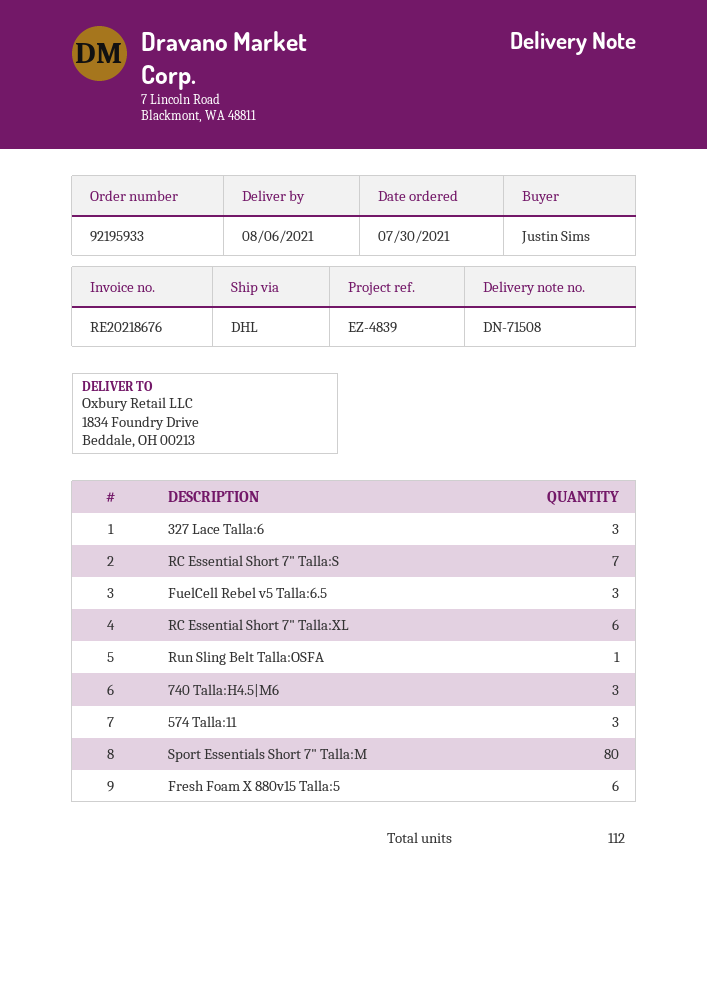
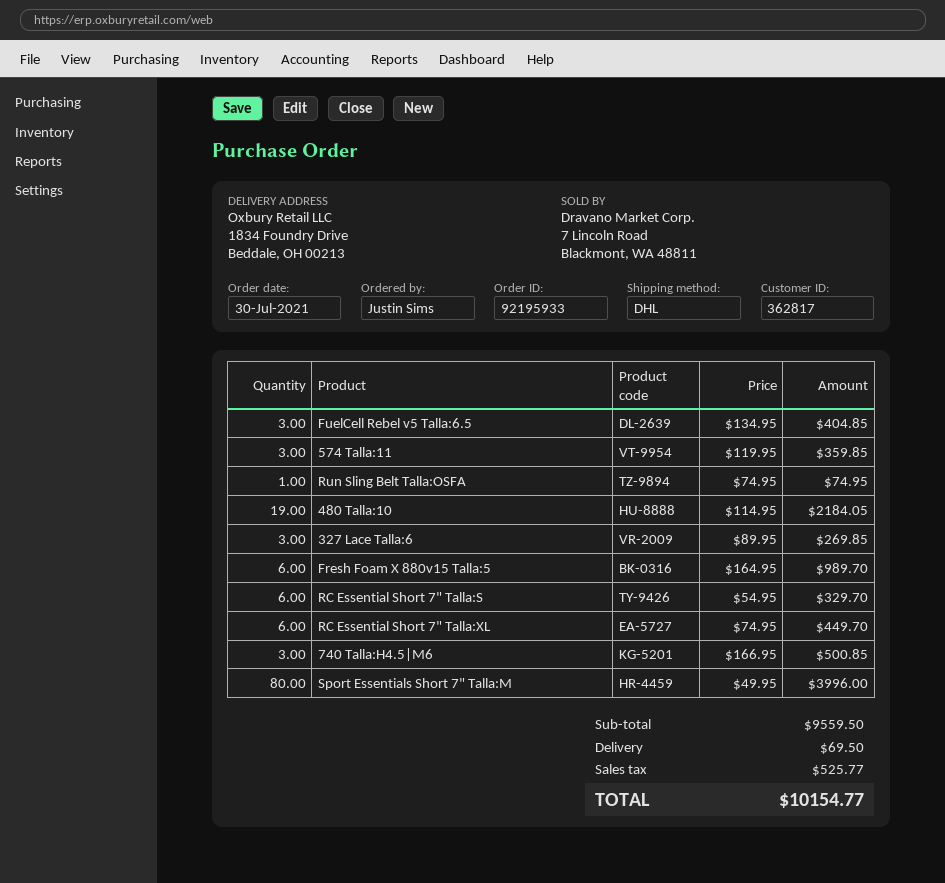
RC Essential Short 7" Talla:S: 7 -> 6
480 Talla:10: none -> 19

